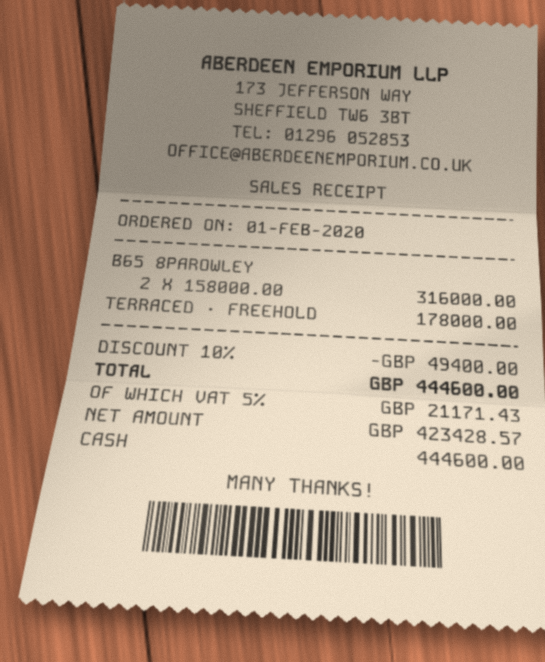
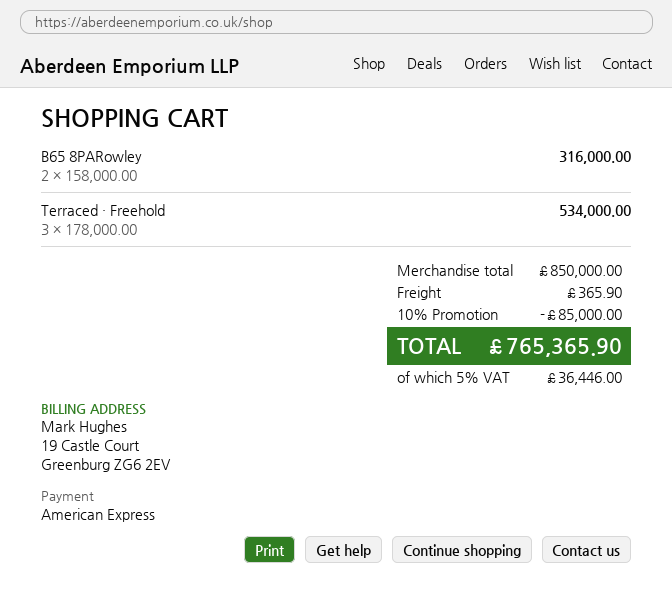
payment method: cash -> American Express
TERRACED · FREEHOLD: 1 x 178000.00 = 178000.00 -> 3 x 178000.00 = 534000.00
discount: 10% = 49400.00 -> 10% = 85000.00
shipping: none -> 365.90
tax: 5% = 21171.43 -> 5% = 36446.00
total: 444600.00 -> 765365.90

